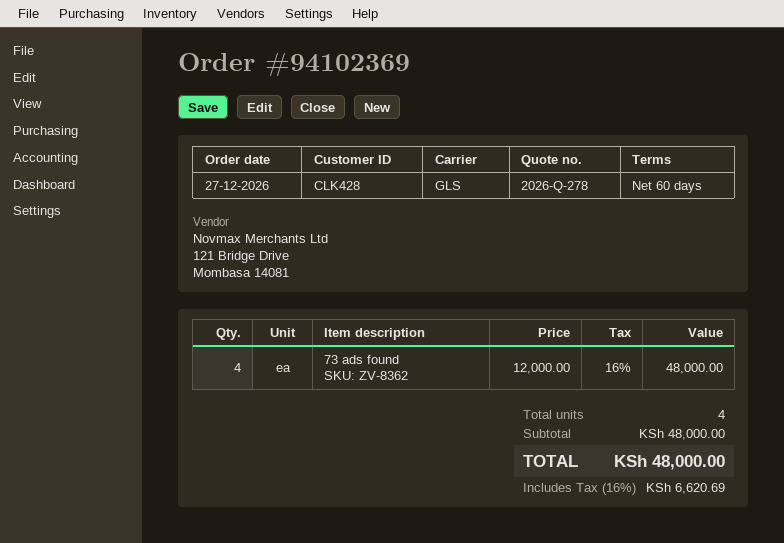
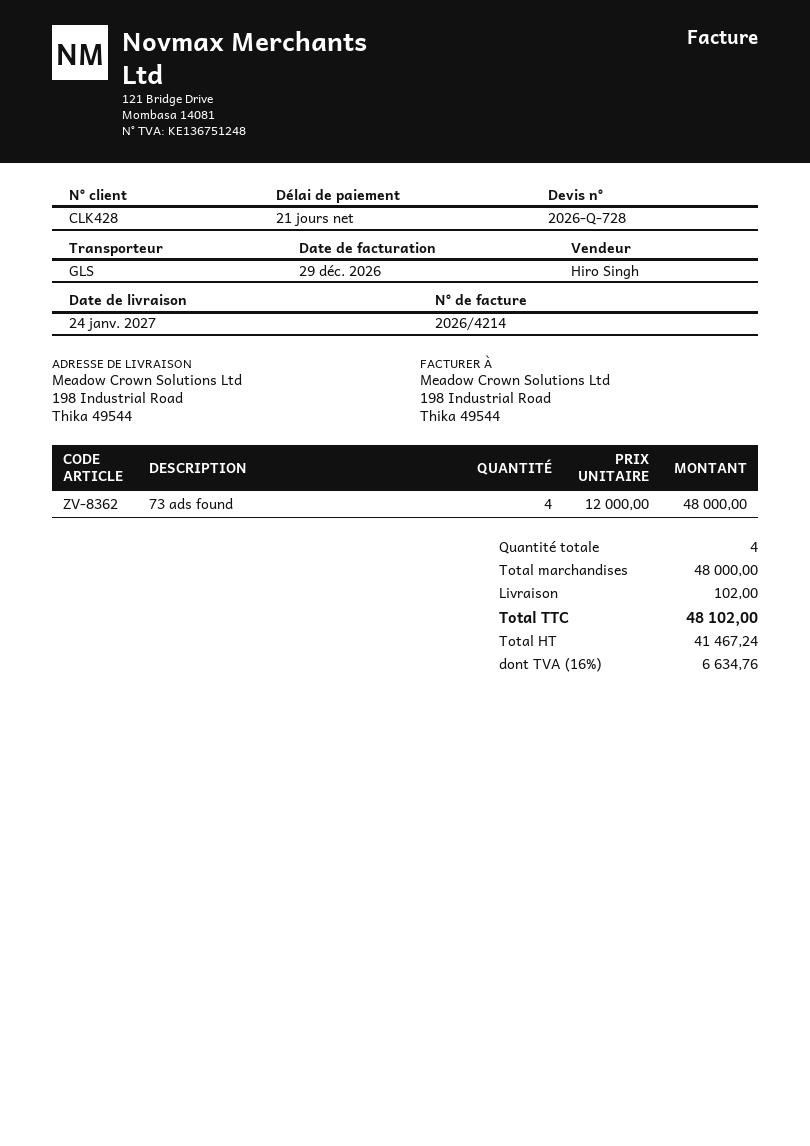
quote number: 2026-Q-278 -> 2026-Q-728
payment terms: 60 days -> 21 days
shipping: none -> 102.00
tax: 16% = 6620.69 -> 16% = 6634.76
total: 48000.00 -> 48102.00

